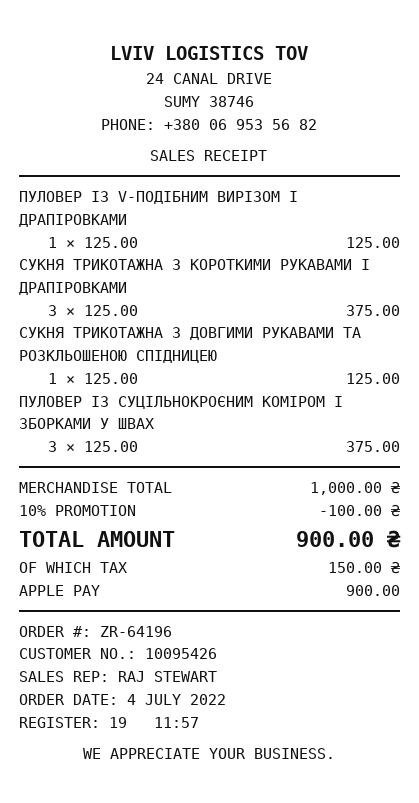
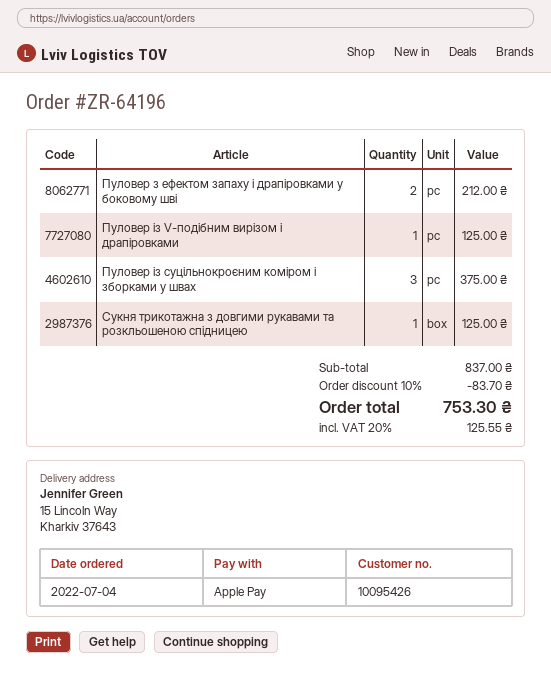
СУКНЯ ТРИКОТАЖНА З КОРОТКИМИ РУКАВАМИ І ДРАПІРОВКАМИ: 3 for 375.00 -> none
Пуловер з ефектом запаху і драпіровками у боковому шві: none -> 2 for 212.00
subtotal: 1000.00 -> 837.00
discount: 10% = 100.00 -> 10% = 83.70
tax: 150.00 -> 125.55
total: 900.00 -> 753.30

